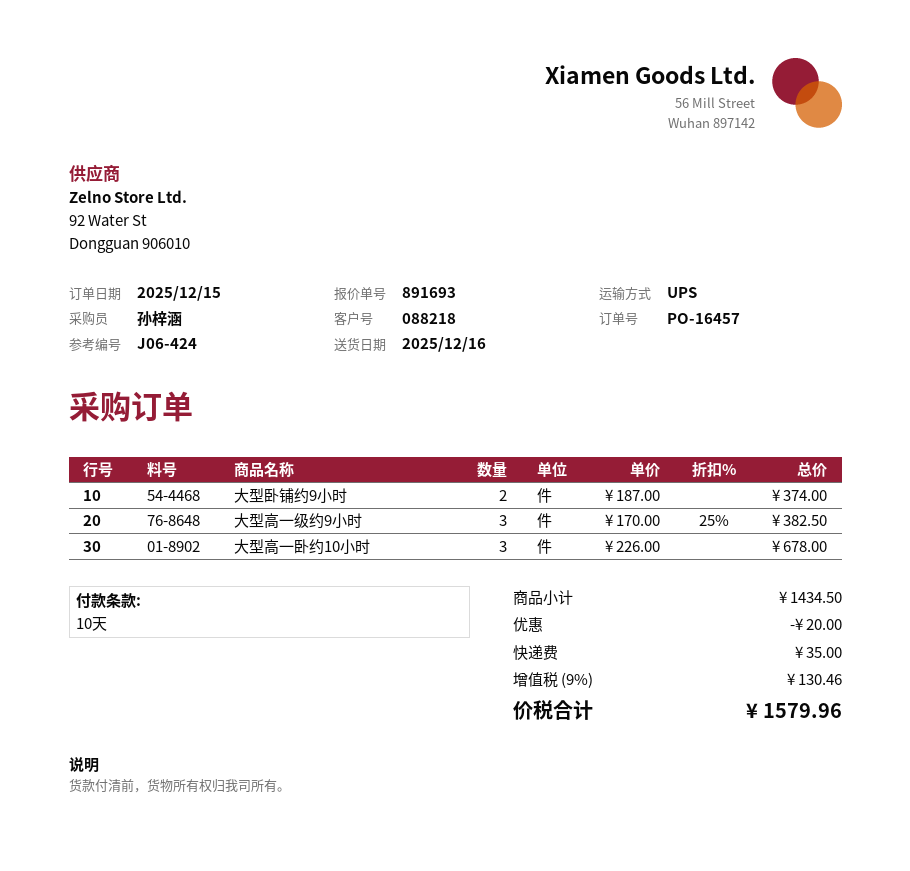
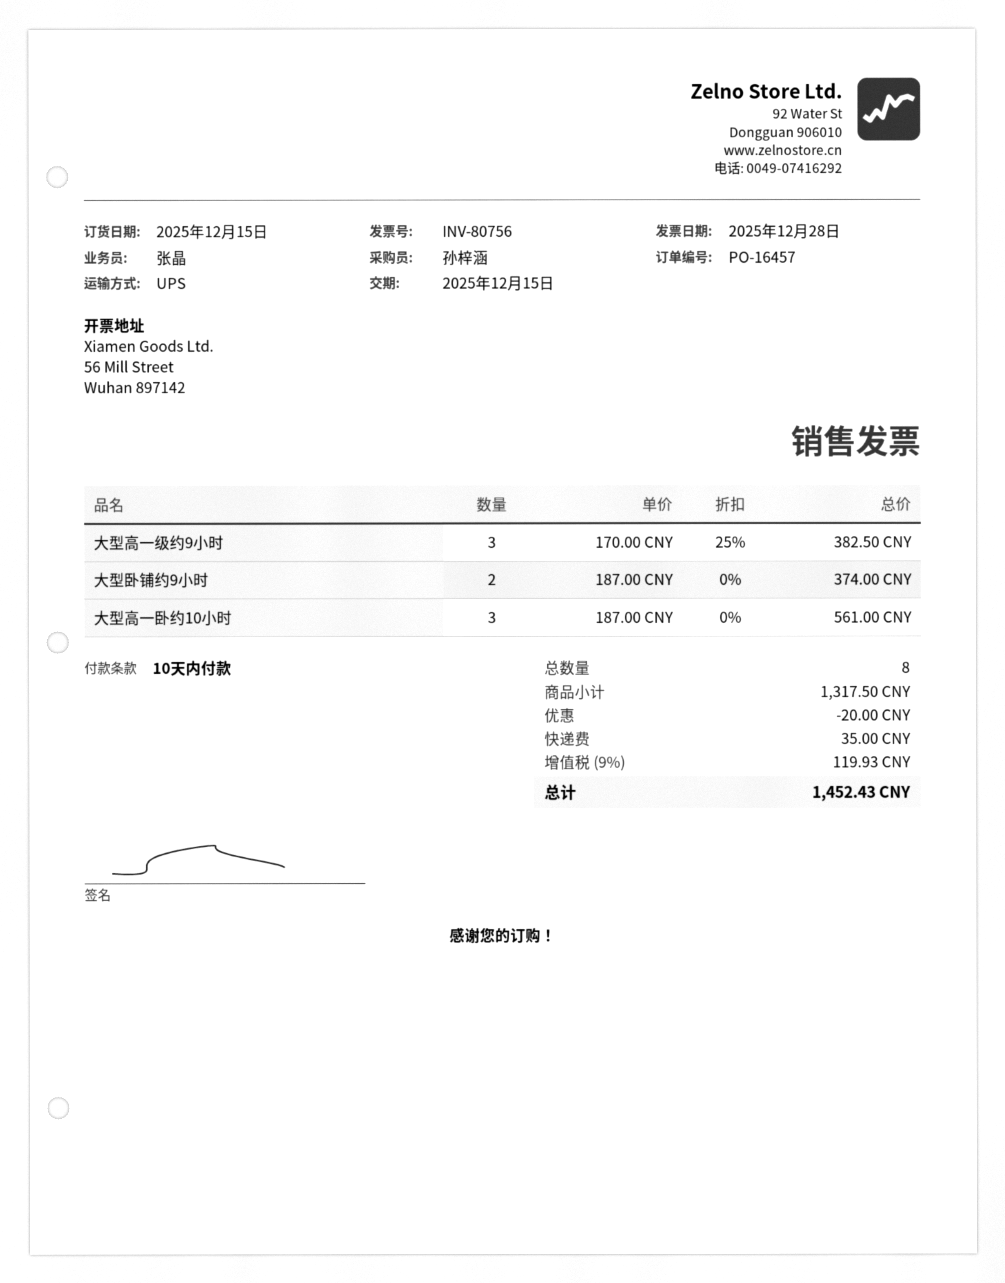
delivery date: 2025-12-16 -> 2025-12-15
大型高一卧约10小时: 3 x 226.00 = 678.00 -> 3 x 187.00 = 561.00
subtotal: 1434.50 -> 1317.50
tax: 9% = 130.46 -> 9% = 119.93
total: 1579.96 -> 1452.43

